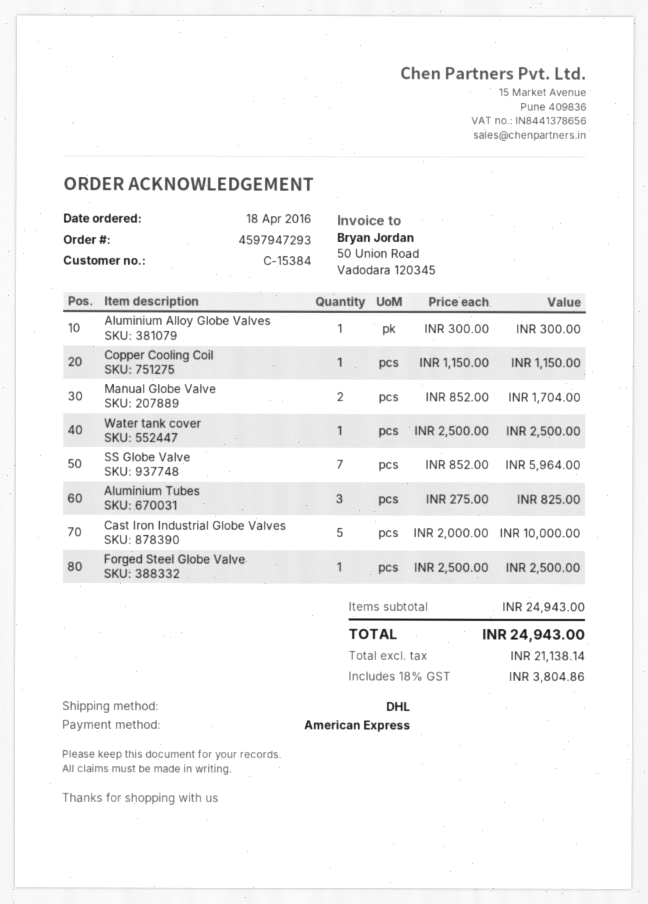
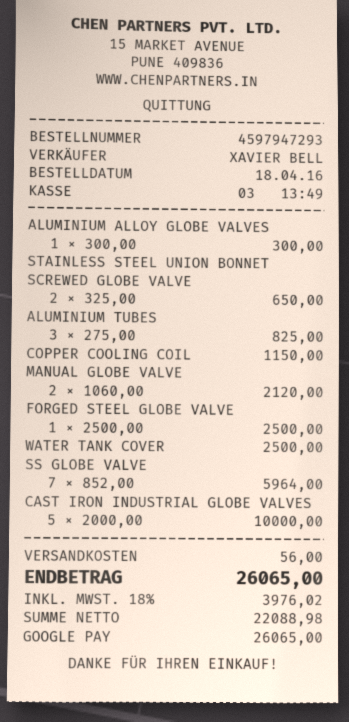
payment method: American Express -> Google Pay
Manual Globe Valve: 2 x 852.00 = 1704.00 -> 2 x 1060.00 = 2120.00
STAINLESS STEEL UNION BONNET SCREWED GLOBE VALVE: none -> 2 x 325.00 = 650.00
shipping: none -> 56.00
net: 21138.14 -> 22088.98
tax: 18% = 3804.86 -> 18% = 3976.02
total: 24943.00 -> 26065.00

